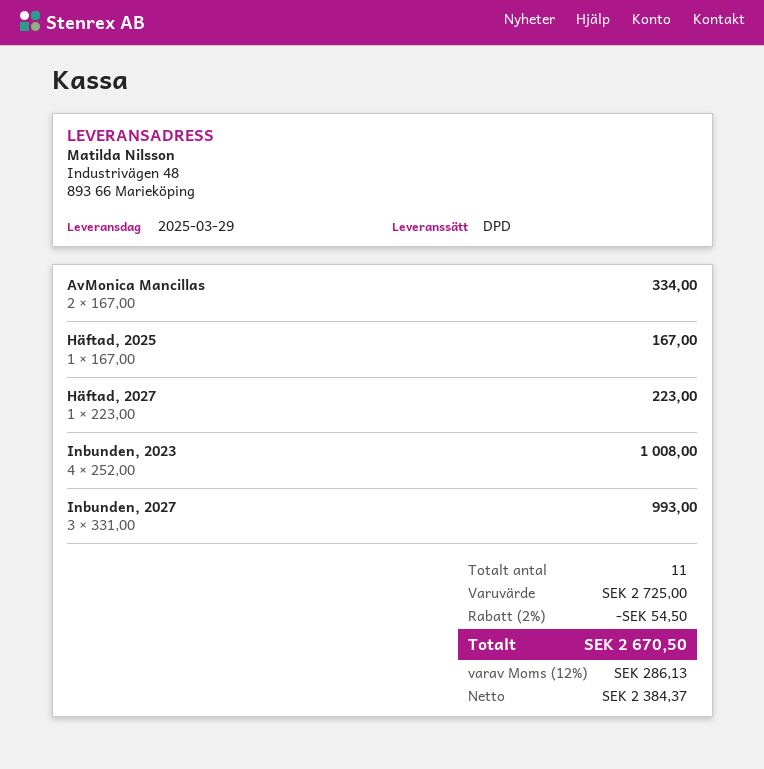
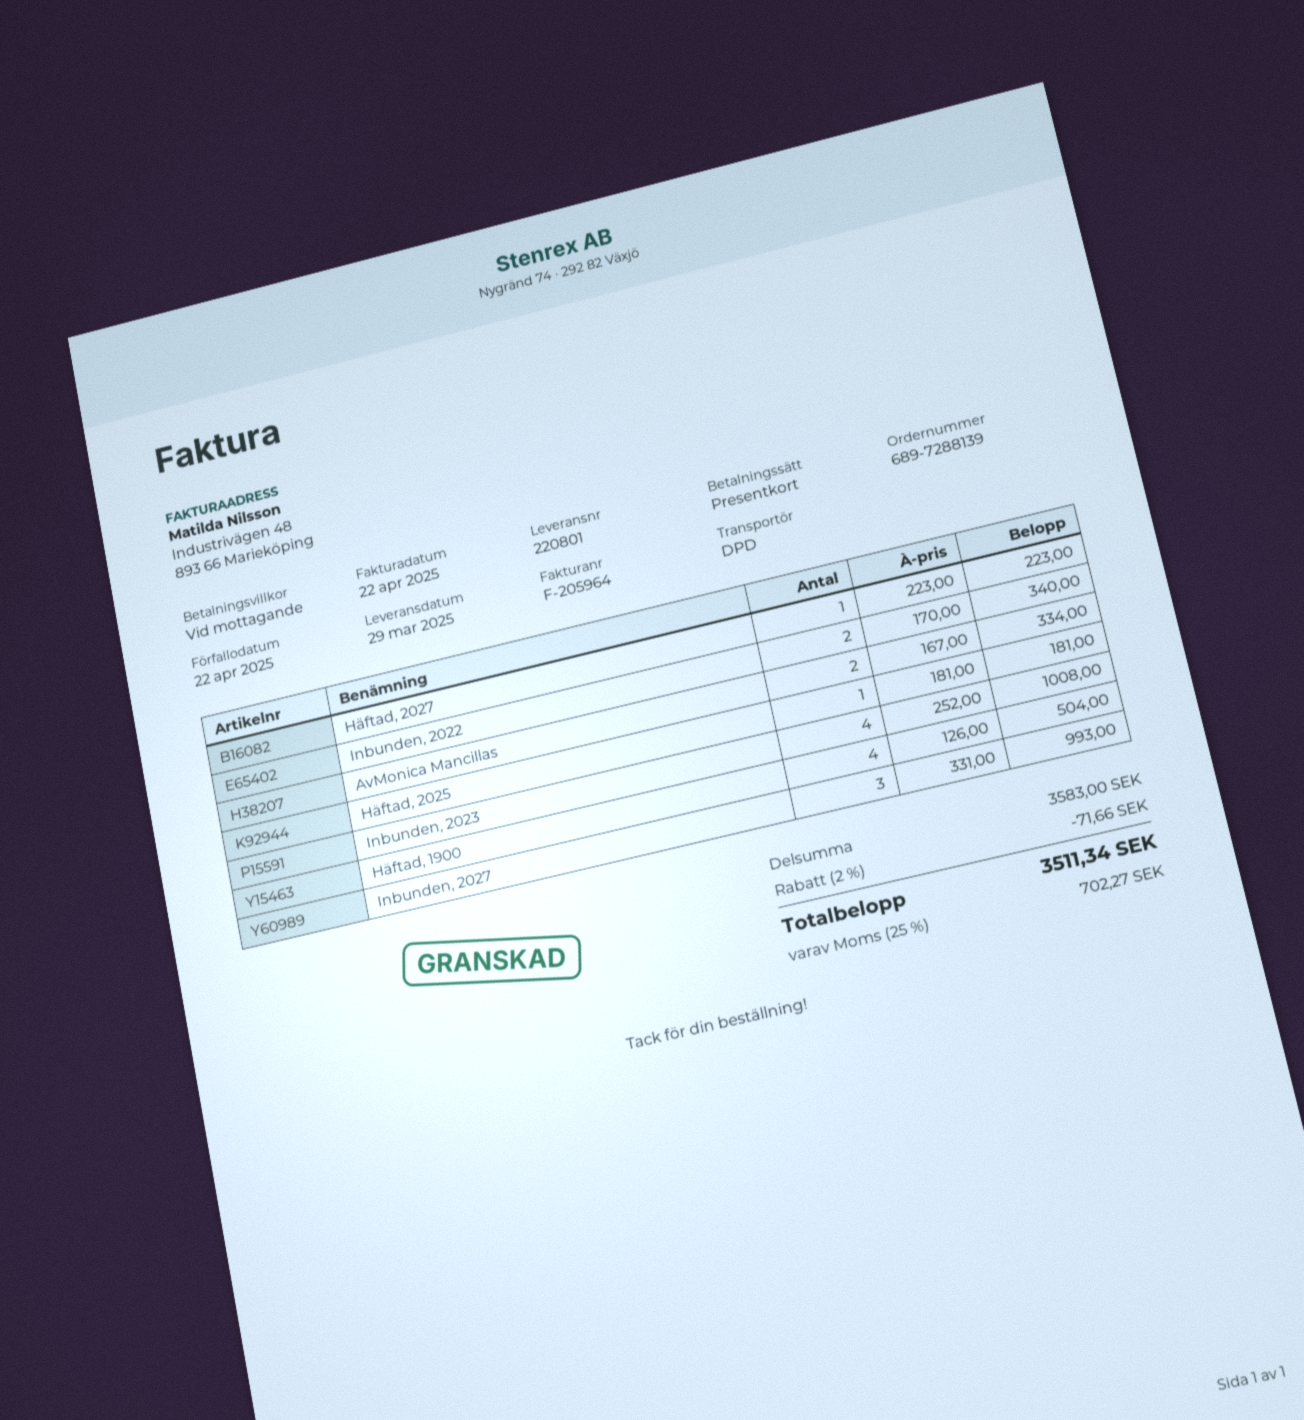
Häftad, 2025: 1 x 167.00 = 167.00 -> 1 x 181.00 = 181.00
Inbunden, 2022: none -> 2 x 170.00 = 340.00
Häftad, 1900: none -> 4 x 126.00 = 504.00
subtotal: 2725.00 -> 3583.00
discount: 2% = 54.50 -> 2% = 71.66
tax: 12% = 286.13 -> 25% = 702.27
total: 2670.50 -> 3511.34

